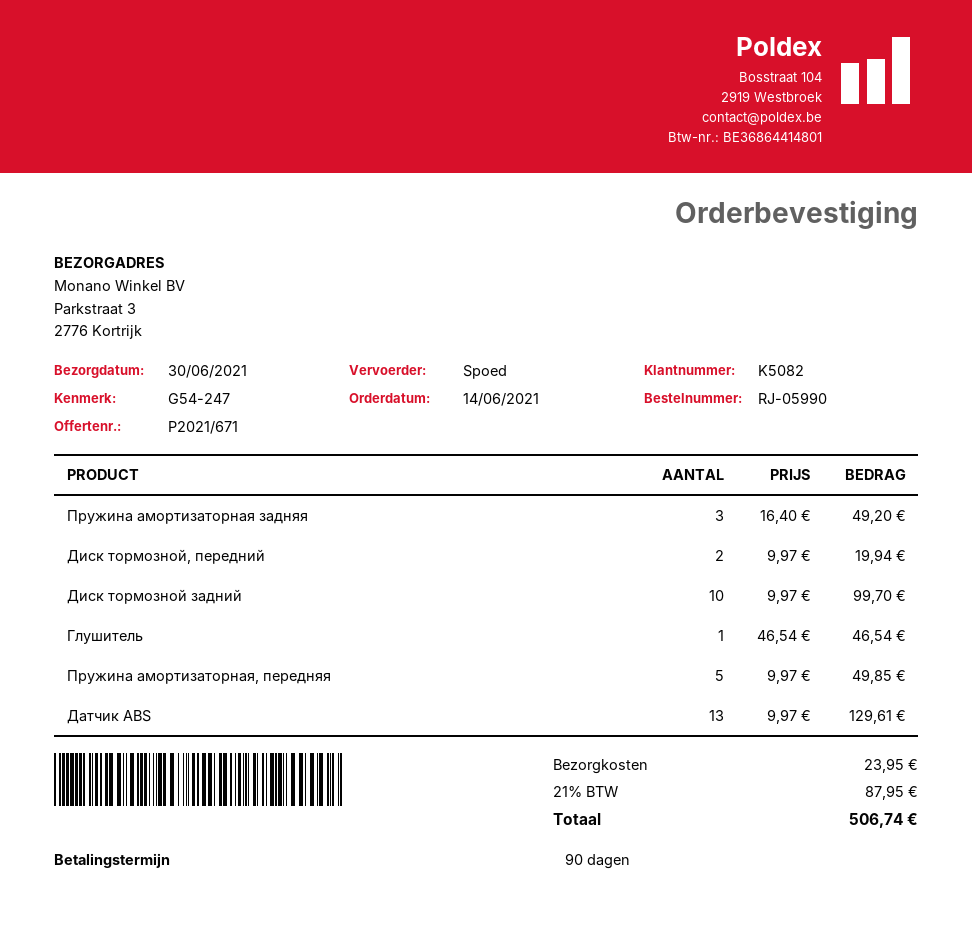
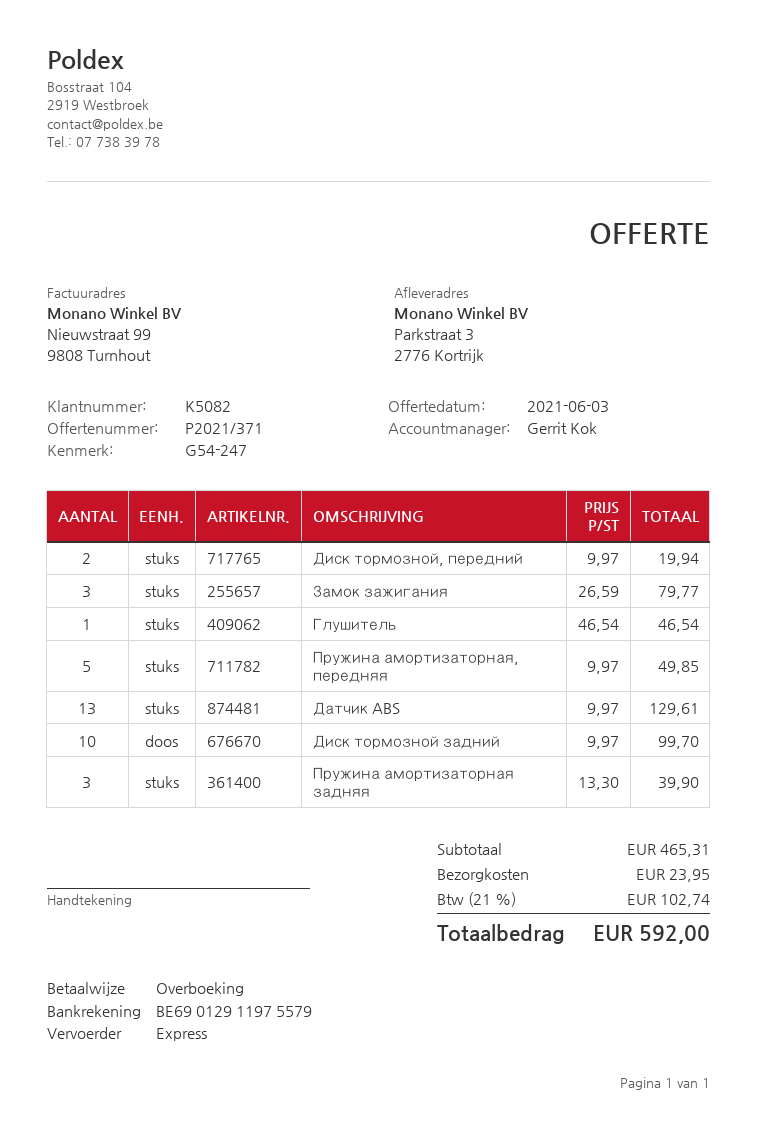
quote number: P2021/671 -> P2021/371
Пружина амортизаторная задняя: 3 x 16.40 = 49.20 -> 3 x 13.30 = 39.90
Замок зажигания: none -> 3 x 26.59 = 79.77
tax: 21% = 87.95 -> 21% = 102.74
total: 506.74 -> 592.00

